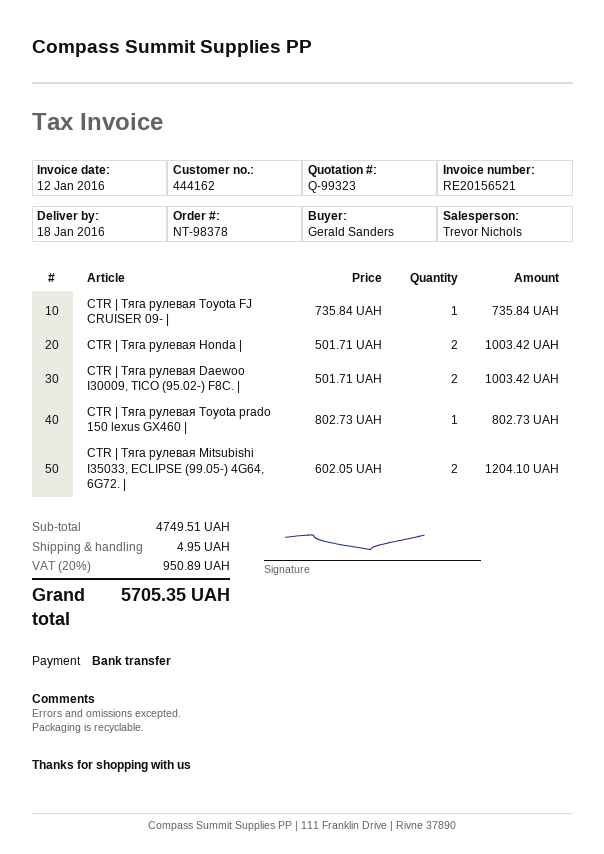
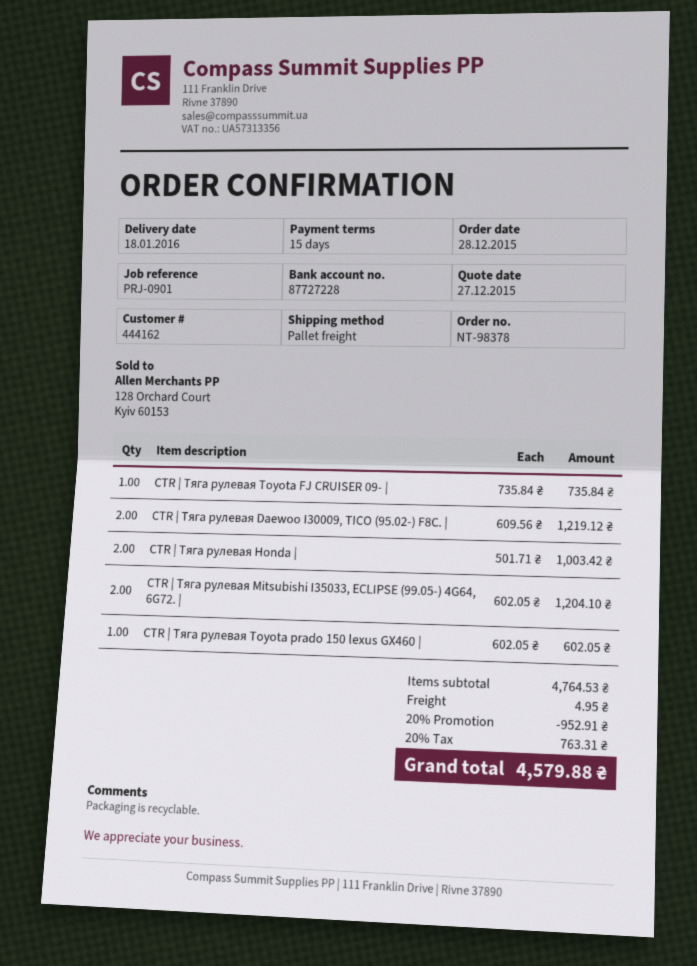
CTR | Тяга рулевая Daewoo I30009, TICO (95.02-) F8C. |: 2 x 501.71 = 1003.42 -> 2 x 609.56 = 1219.12
CTR | Тяга рулевая Toyota prado 150 lexus GX460 |: 1 x 802.73 = 802.73 -> 1 x 602.05 = 602.05
subtotal: 4749.51 -> 4764.53
discount: none -> 20% = 952.91
tax: 20% = 950.89 -> 20% = 763.31
total: 5705.35 -> 4579.88

